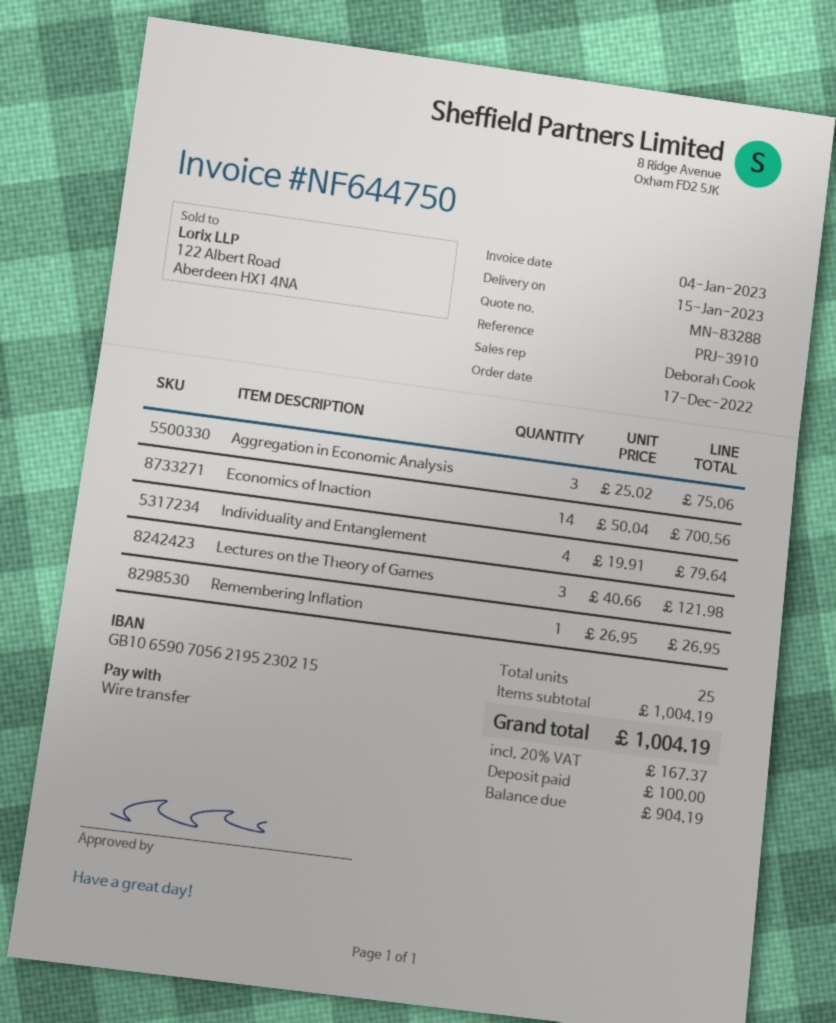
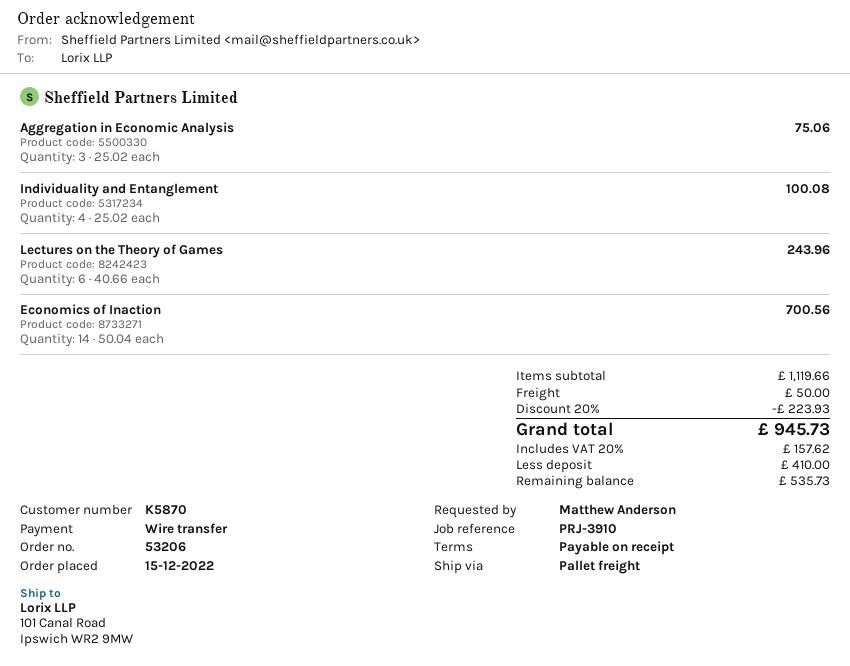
order date: 2022-12-17 -> 2022-12-15
Individuality and Entanglement: 4 x 19.91 = 79.64 -> 4 x 25.02 = 100.08
Lectures on the Theory of Games: 3 x 40.66 = 121.98 -> 6 x 40.66 = 243.96
Remembering Inflation: 1 x 26.95 = 26.95 -> none
subtotal: 1004.19 -> 1119.66
discount: none -> 20% = 223.93
shipping: none -> 50.00
tax: 20% = 167.37 -> 20% = 157.62
total: 1004.19 -> 945.73
deposit: 100.00 -> 410.00
balance: 904.19 -> 535.73

